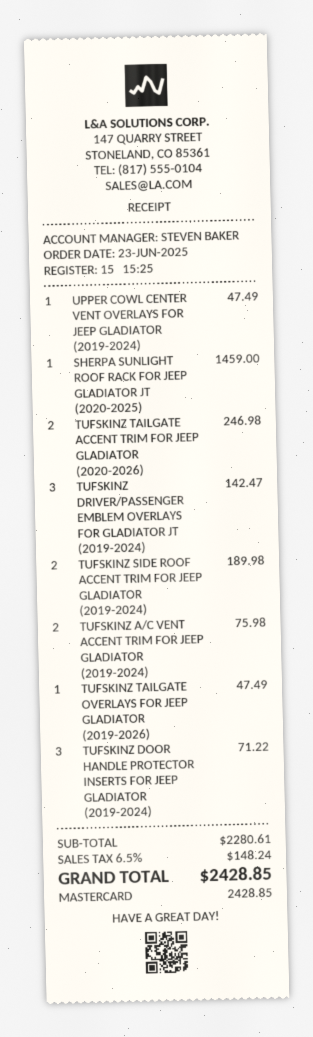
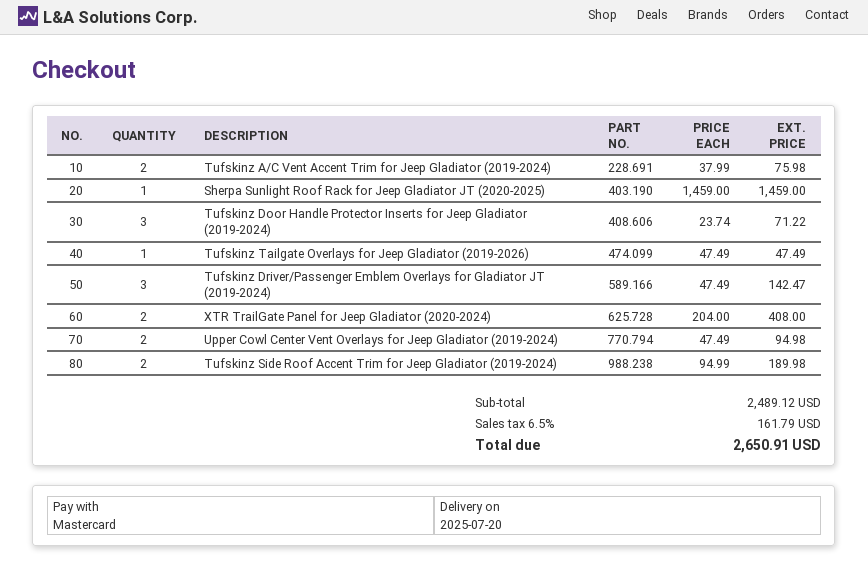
UPPER COWL CENTER VENT OVERLAYS FOR JEEP GLADIATOR (2019-2024): 1 for 47.49 -> 2 for 94.98
TUFSKINZ TAILGATE ACCENT TRIM FOR JEEP GLADIATOR (2020-2026): 2 for 246.98 -> none
XTR TrailGate Panel for Jeep Gladiator (2020-2024): none -> 2 for 408.00
subtotal: 2280.61 -> 2489.12
tax: 6.5% = 148.24 -> 6.5% = 161.79
total: 2428.85 -> 2650.91

